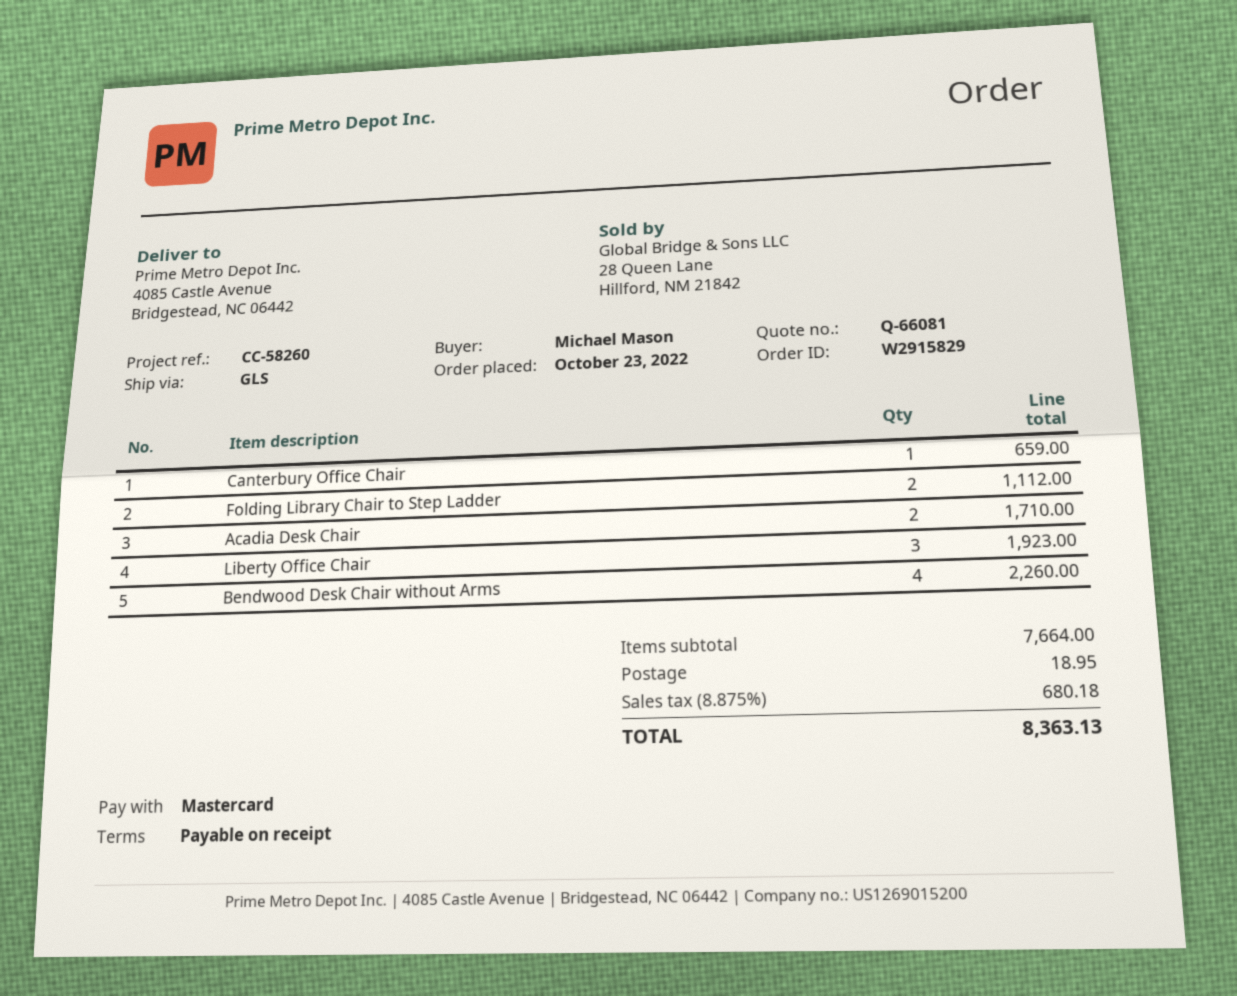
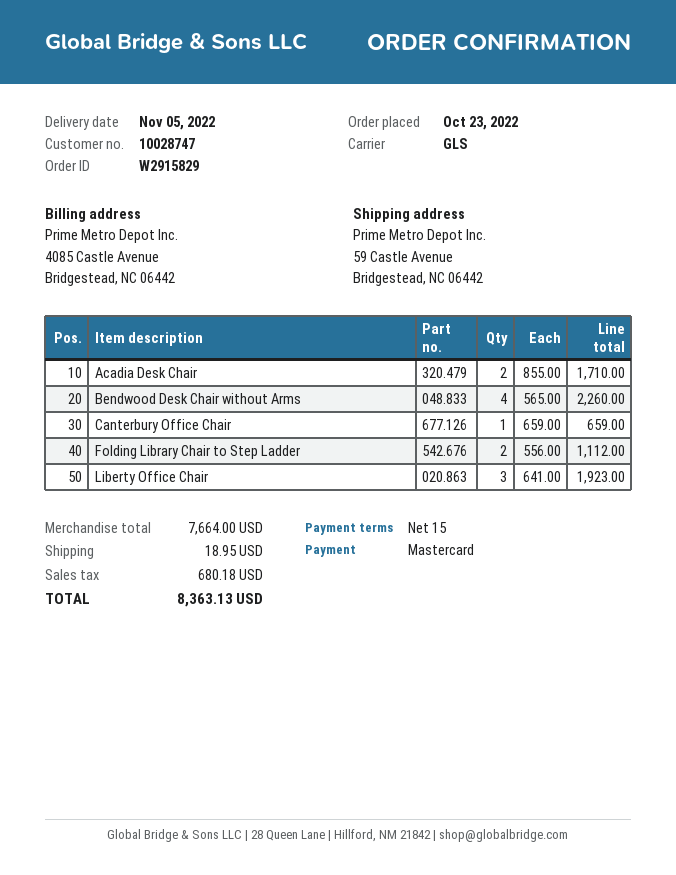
payment terms: on receipt -> 15 days
ship to: 4085 Castle Avenue, Bridgestead, NC 06442 -> 59 Castle Avenue, Bridgestead, NC 06442

